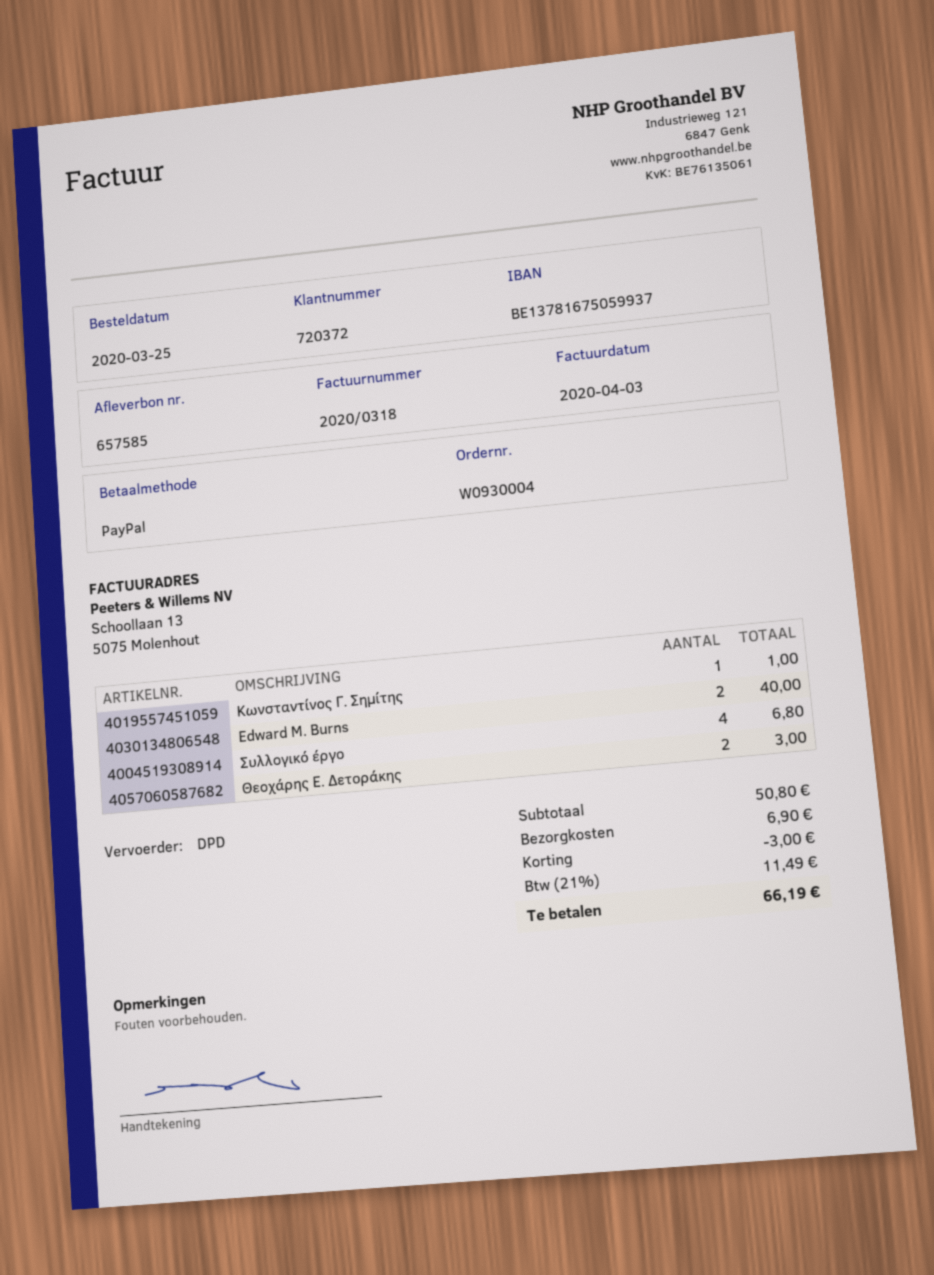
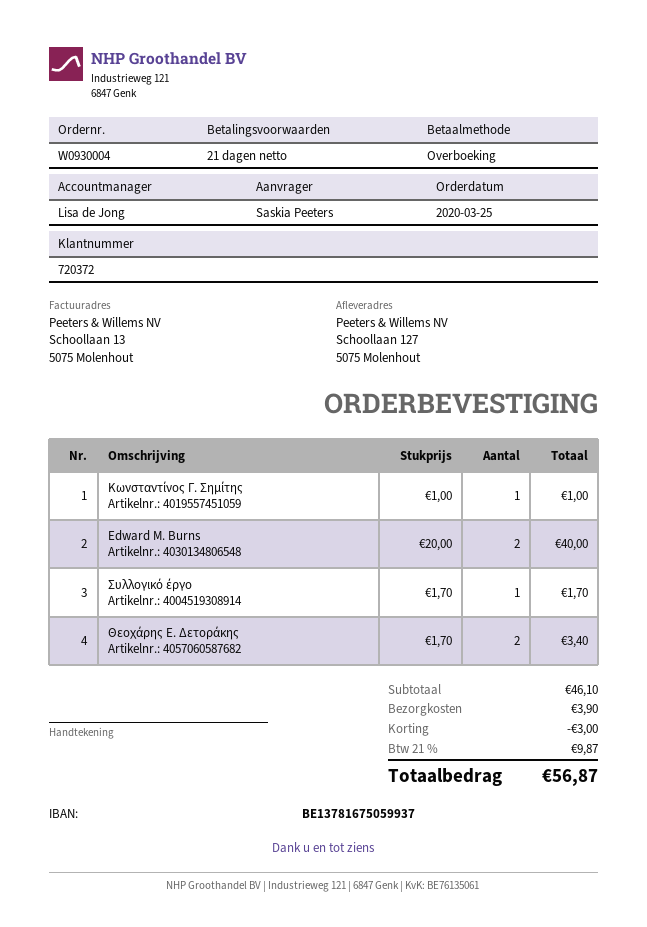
payment method: PayPal -> bank transfer
Συλλογικό έργο: 4 for 6.80 -> 1 for 1.70
Θεοχάρης Ε. Δετοράκης: 2 for 3.00 -> 2 for 3.40
subtotal: 50.80 -> 46.10
shipping: 6.90 -> 3.90
tax: 21% = 11.49 -> 21% = 9.87
total: 66.19 -> 56.87

